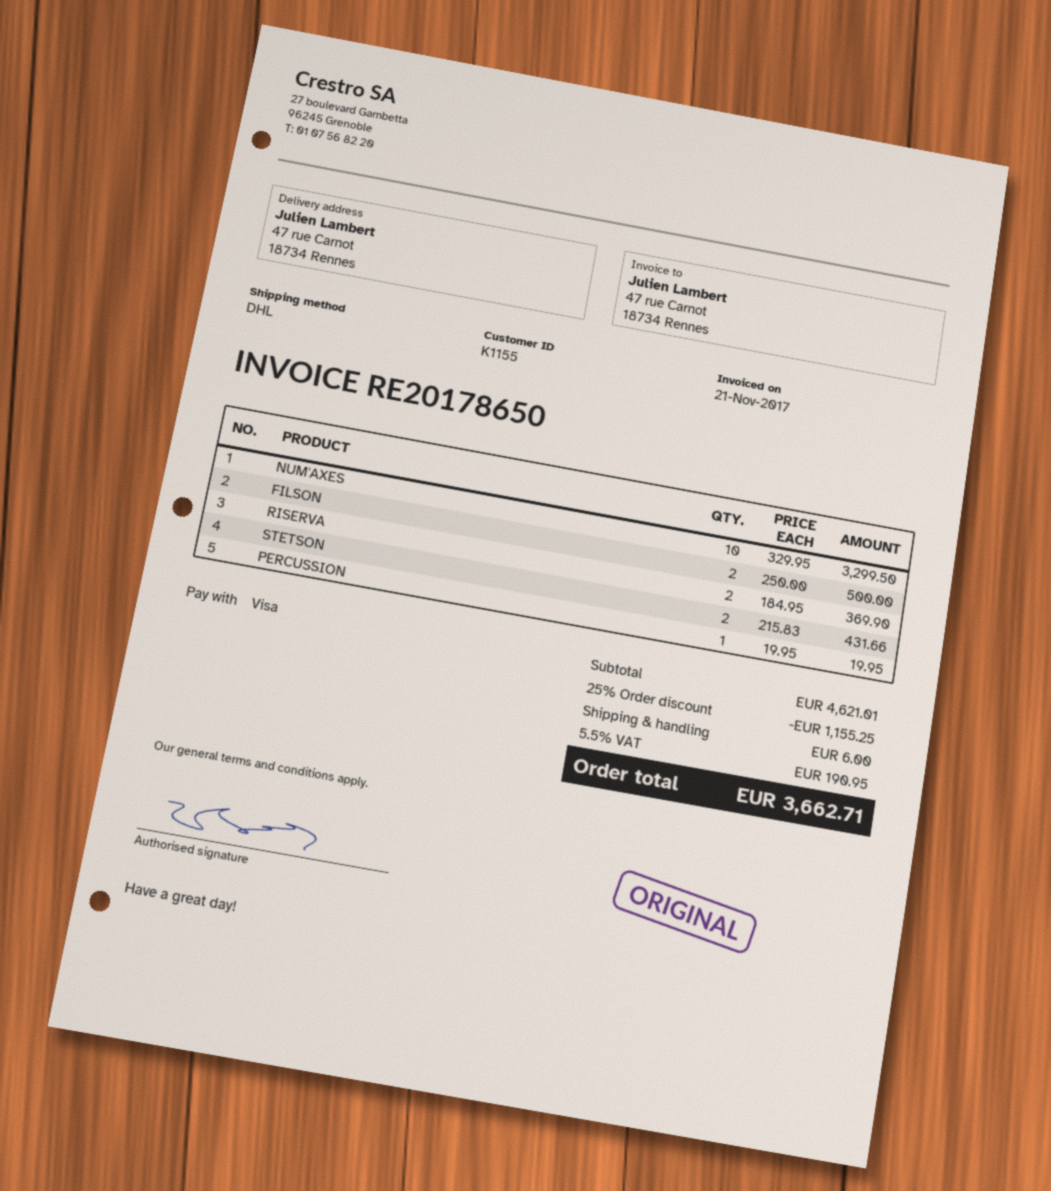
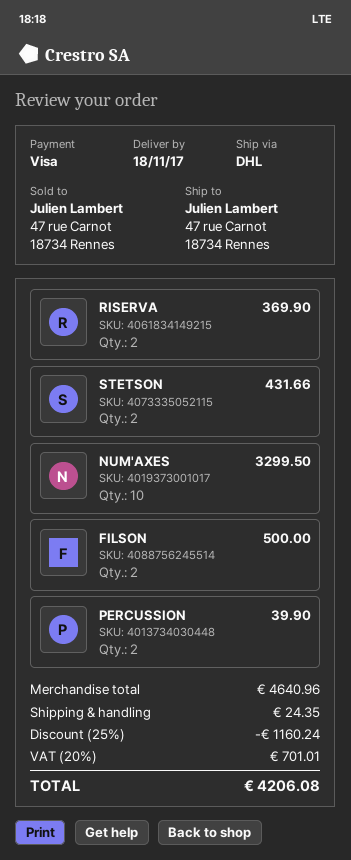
PERCUSSION: 1 for 19.95 -> 2 for 39.90
subtotal: 4621.01 -> 4640.96
discount: 25% = 1155.25 -> 25% = 1160.24
shipping: 6.00 -> 24.35
tax: 5.5% = 190.95 -> 20% = 701.01
total: 3662.71 -> 4206.08

